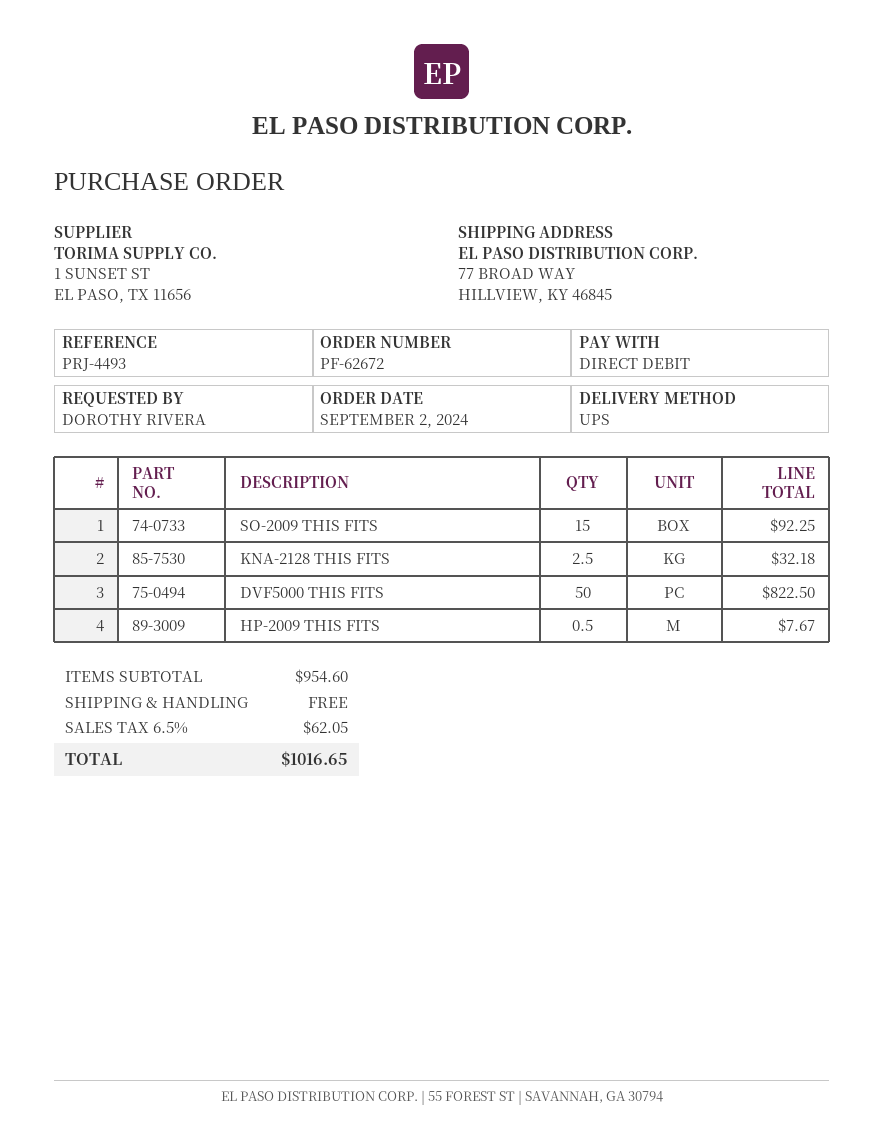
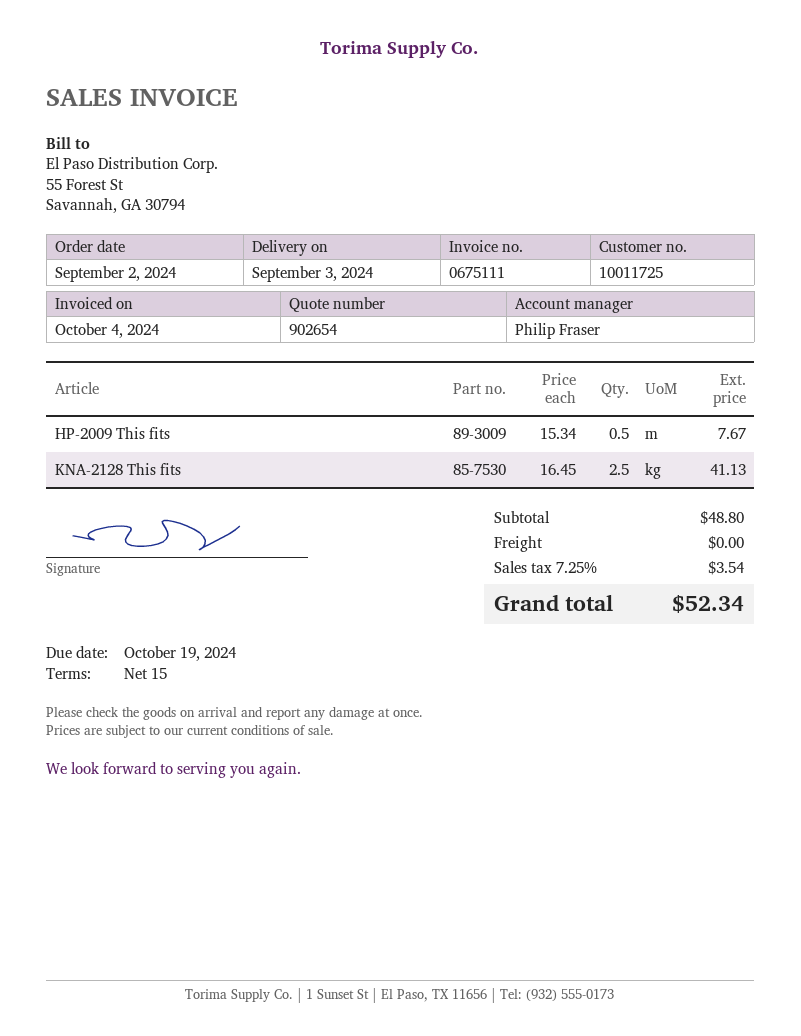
SO-2009 THIS FITS: 15 for 92.25 -> none
KNA-2128 THIS FITS: 2.5 for 32.18 -> 2.5 for 41.13
DVF5000 THIS FITS: 50 for 822.50 -> none
subtotal: 954.60 -> 48.80
tax: 6.5% = 62.05 -> 7.25% = 3.54
total: 1016.65 -> 52.34

